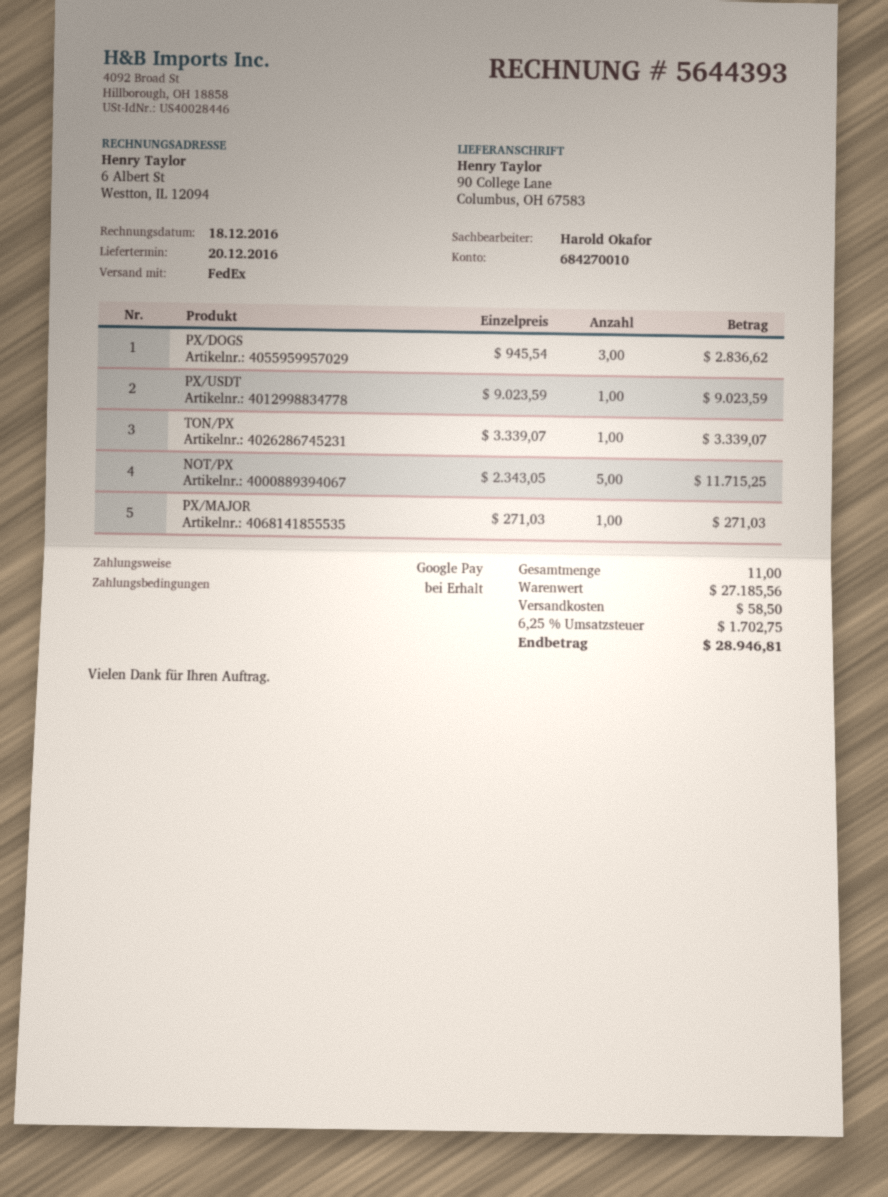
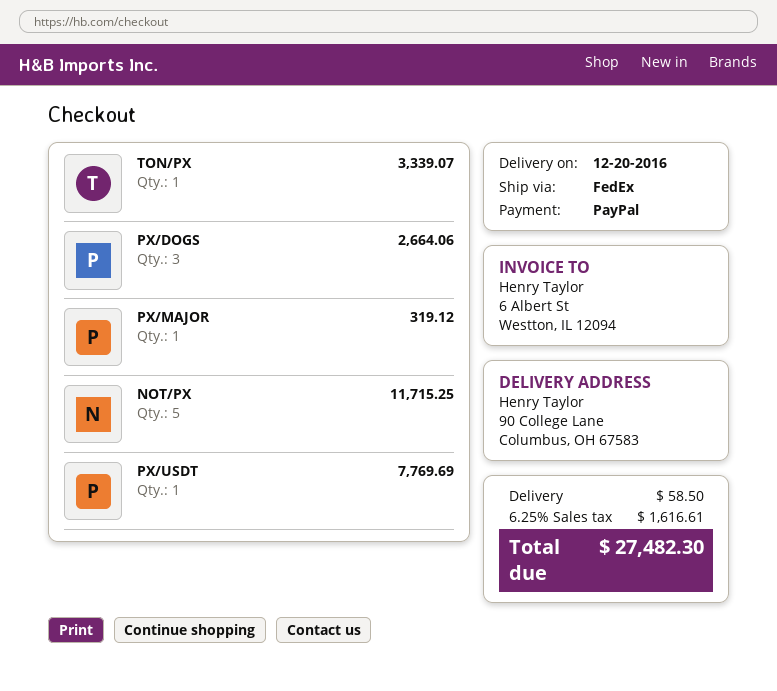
payment method: Google Pay -> PayPal
PX/DOGS: 3 for 2836.62 -> 3 for 2664.06
PX/USDT: 1 for 9023.59 -> 1 for 7769.69
PX/MAJOR: 1 for 271.03 -> 1 for 319.12
tax: 6.25% = 1702.75 -> 6.25% = 1616.61
total: 28946.81 -> 27482.30

